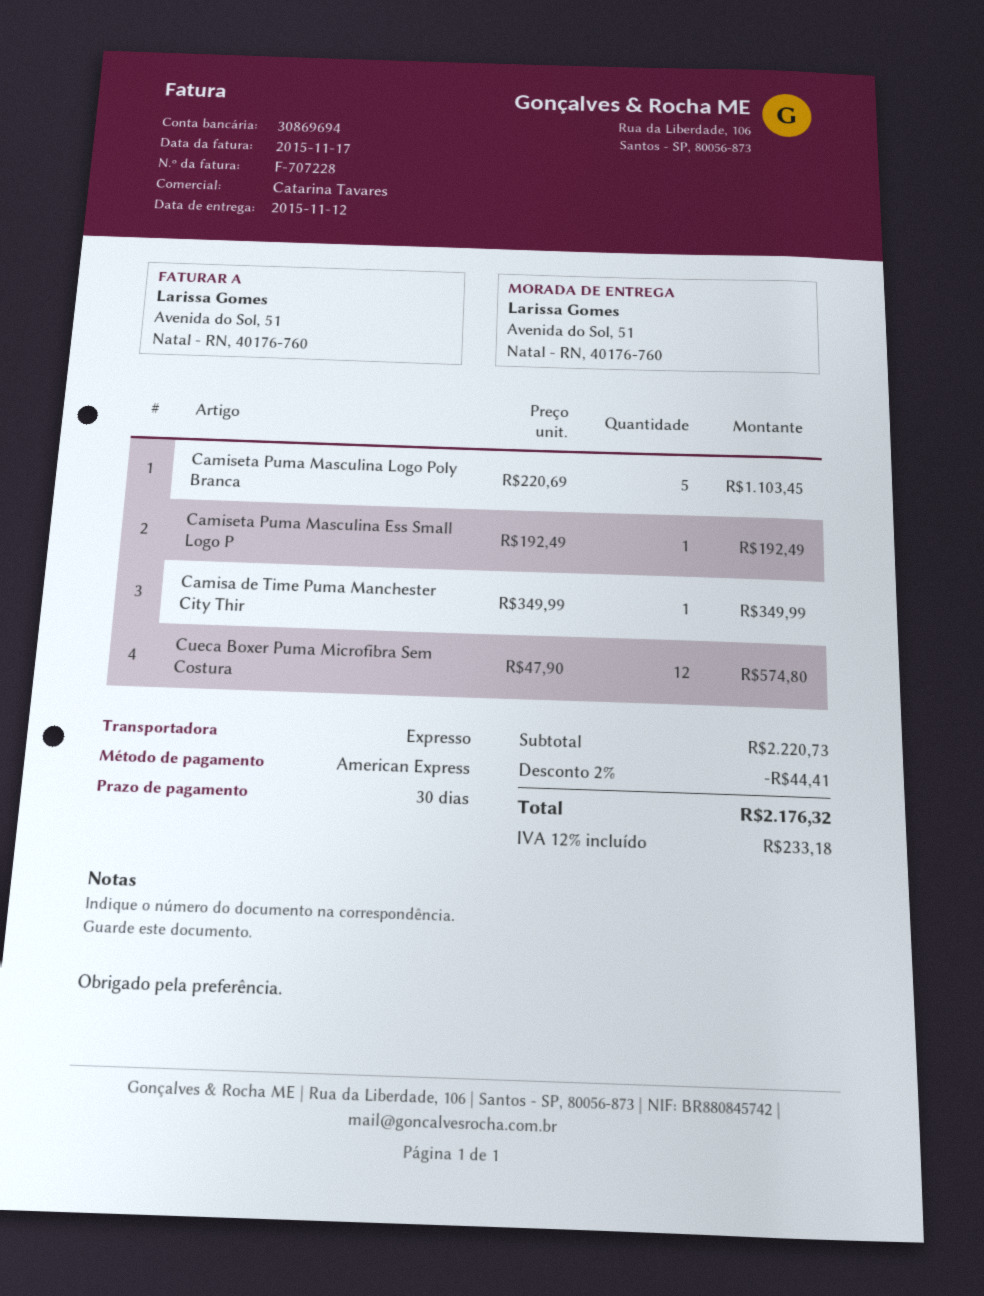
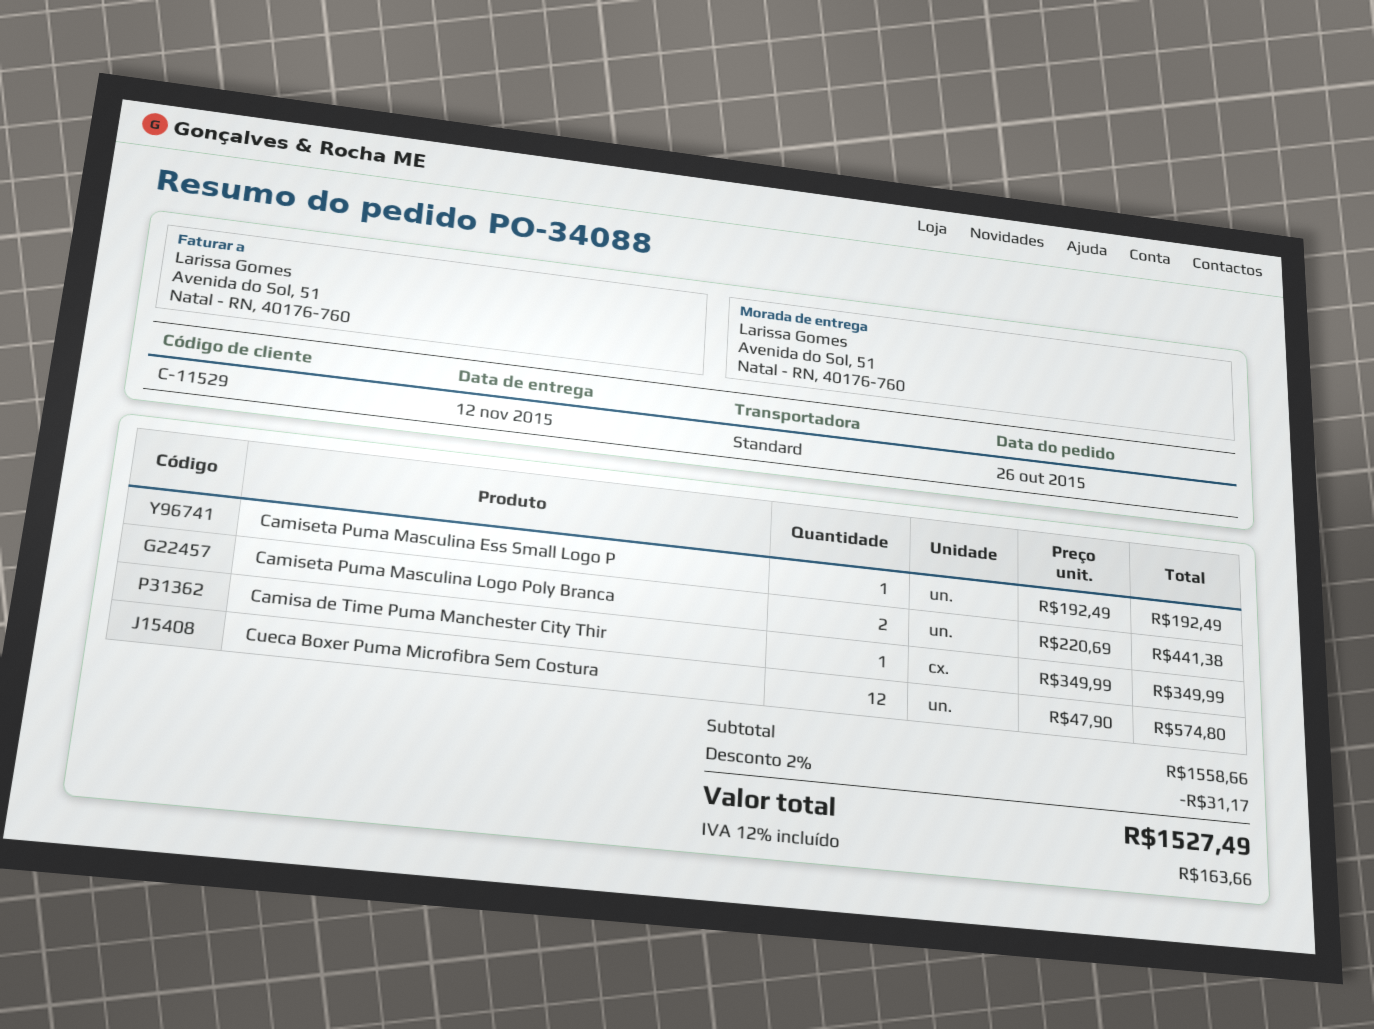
shipping method: express -> standard
Camiseta Puma Masculina Logo Poly Branca: 5 x 220.69 = 1103.45 -> 2 x 220.69 = 441.38
subtotal: 2220.73 -> 1558.66
discount: 2% = 44.41 -> 2% = 31.17
tax: 12% = 233.18 -> 12% = 163.66
total: 2176.32 -> 1527.49

